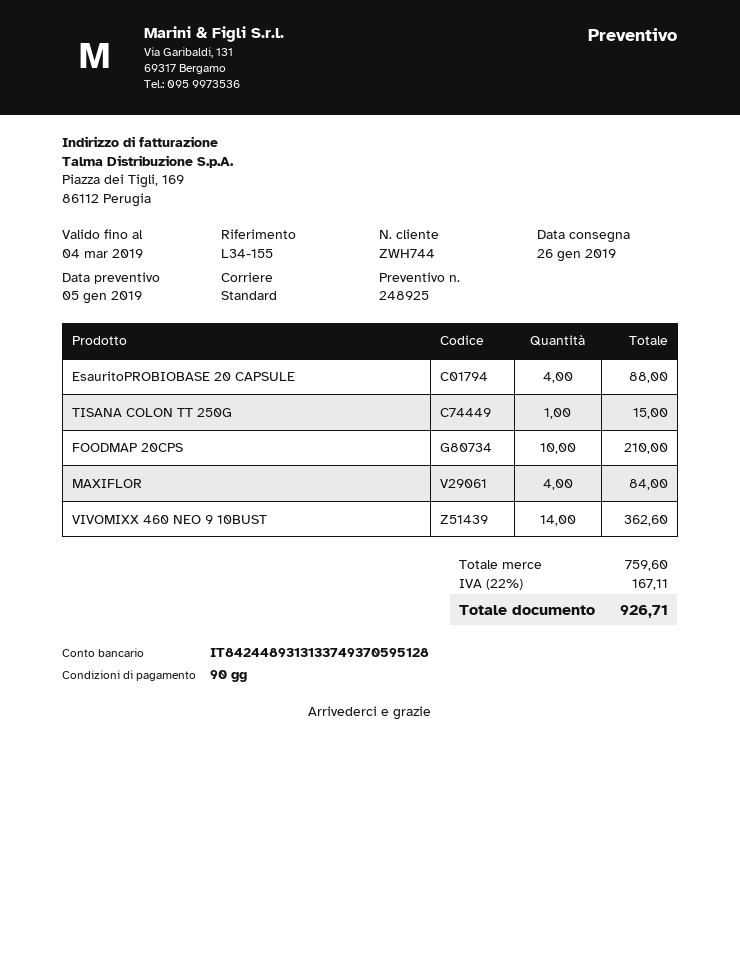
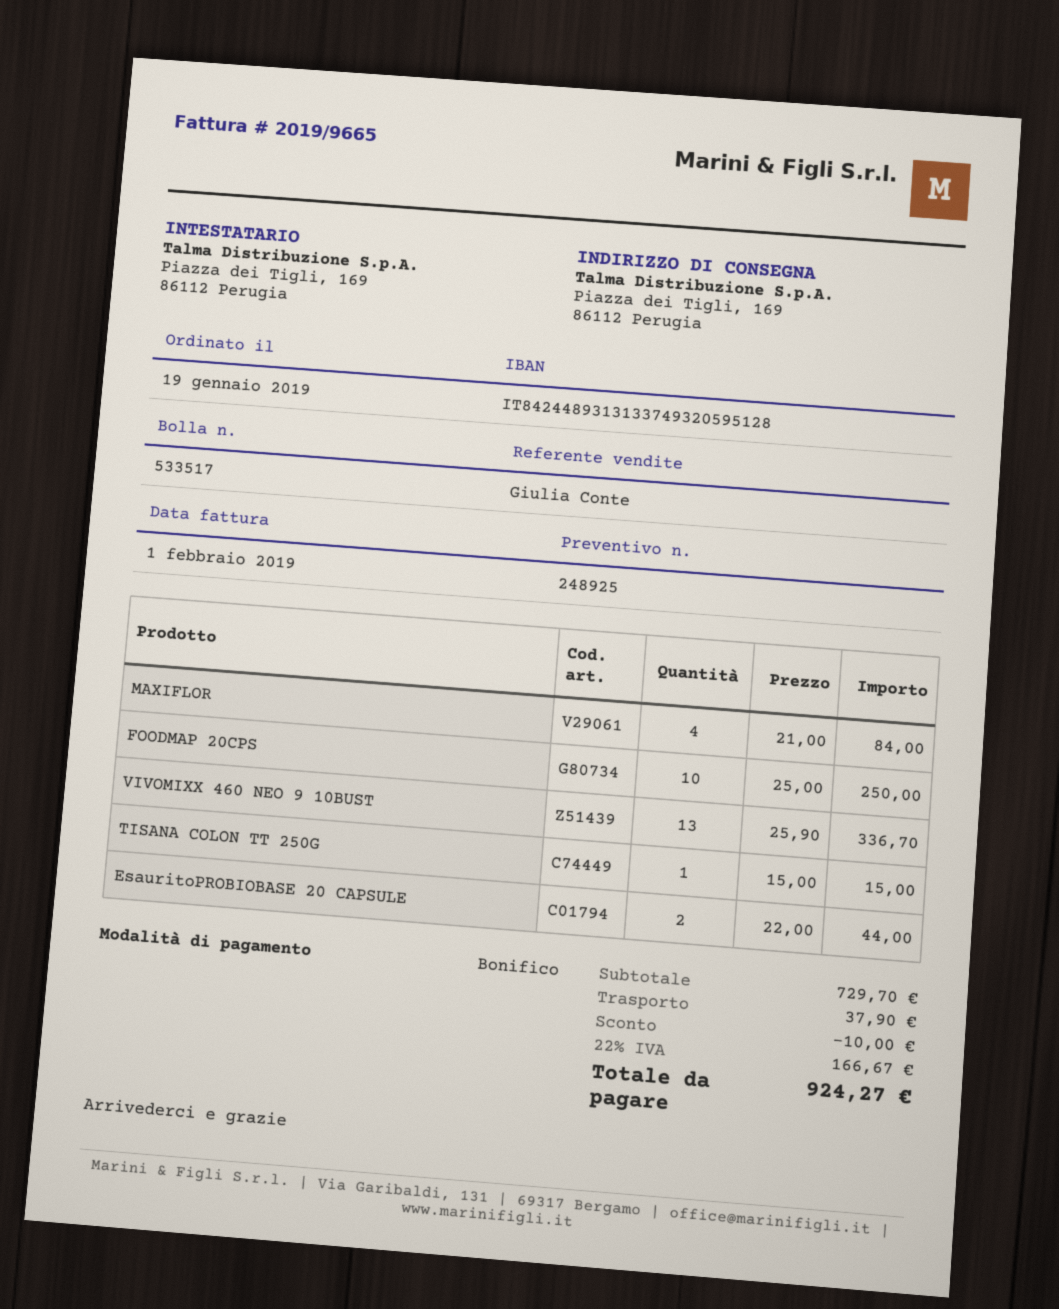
bank account: IT8424489313133749370595128 -> IT8424489313133749320595128
EsauritoPROBIOBASE 20 CAPSULE: 4 for 88.00 -> 2 for 44.00
FOODMAP 20CPS: 10 for 210.00 -> 10 for 250.00
VIVOMIXX 460 NEO 9 10BUST: 14 for 362.60 -> 13 for 336.70
subtotal: 759.60 -> 729.70
discount: none -> 10.00
shipping: none -> 37.90
tax: 22% = 167.11 -> 22% = 166.67
total: 926.71 -> 924.27

